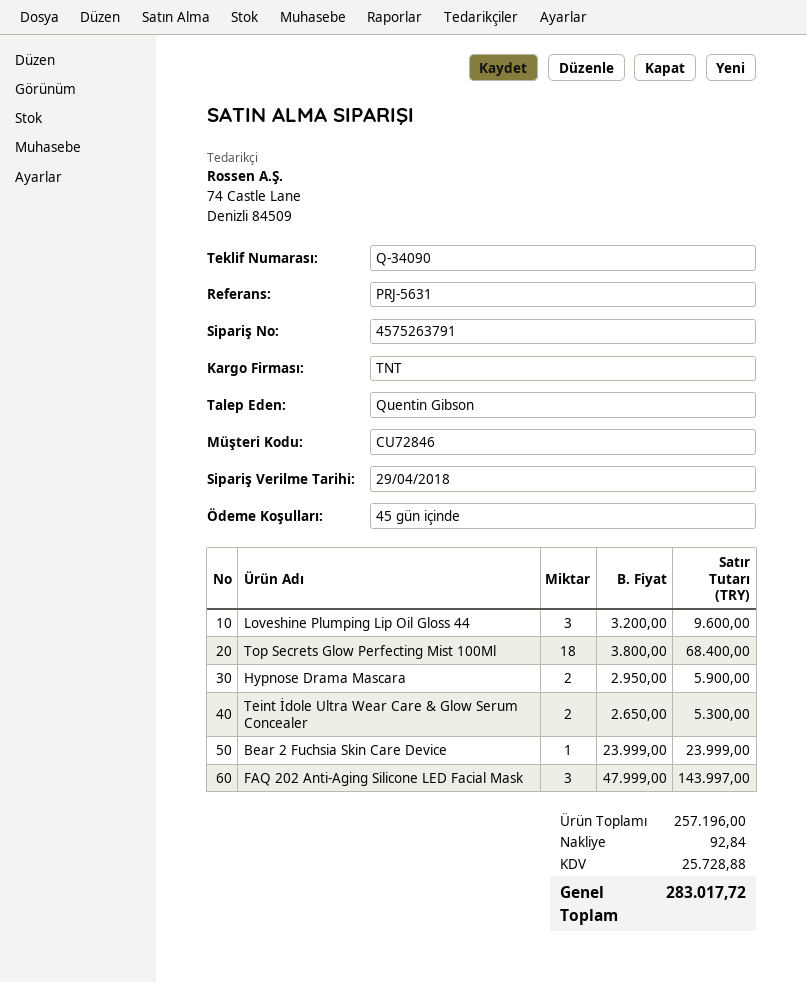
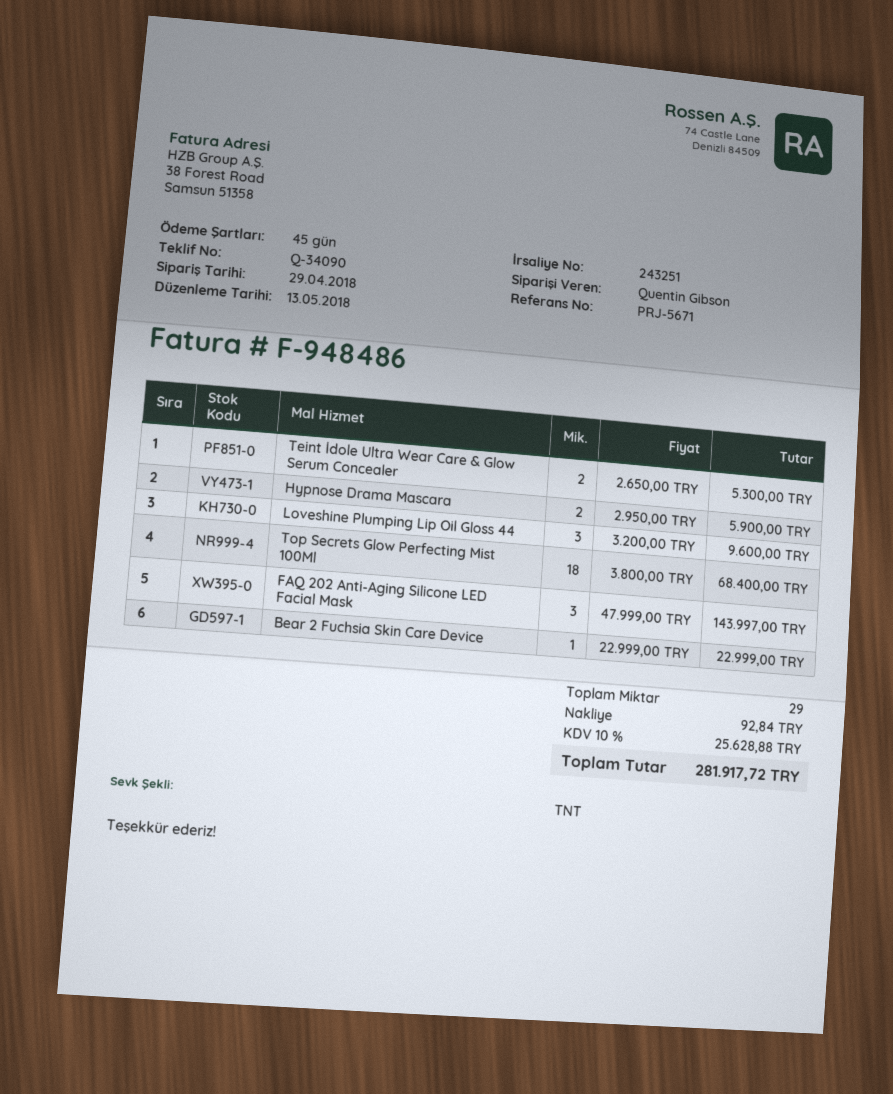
reference: PRJ-5631 -> PRJ-5671
Bear 2 Fuchsia Skin Care Device: 1 x 23999.00 = 23999.00 -> 1 x 22999.00 = 22999.00
tax: 25728.88 -> 25628.88
total: 283017.72 -> 281917.72

